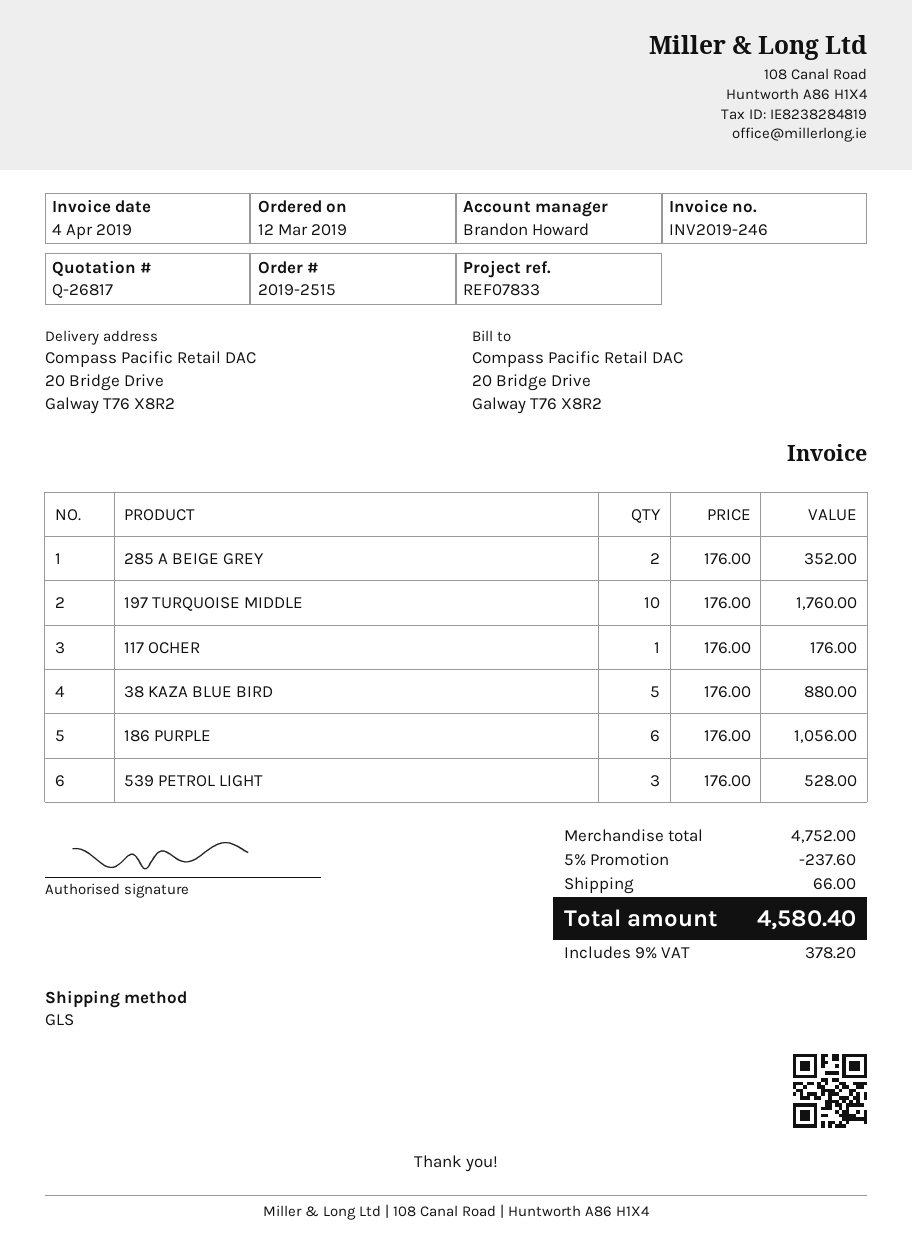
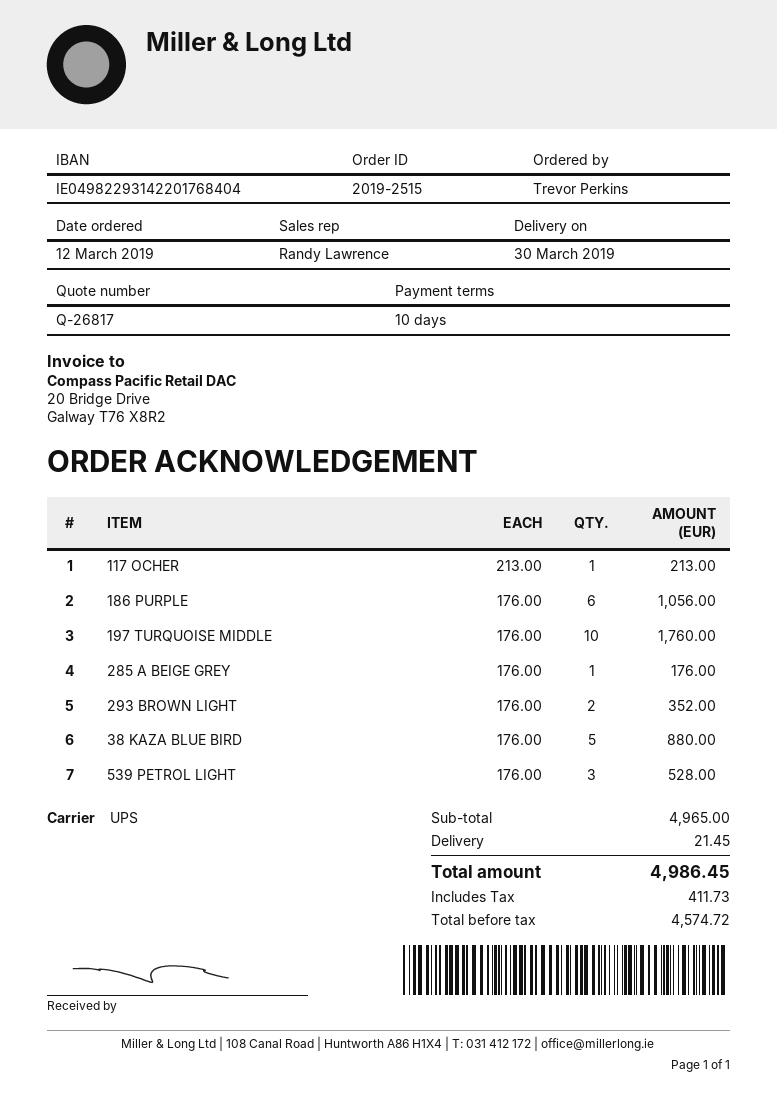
sales rep: Brandon Howard -> Randy Lawrence
shipping method: GLS -> UPS
285 A BEIGE GREY: 2 x 176.00 = 352.00 -> 1 x 176.00 = 176.00
117 OCHER: 1 x 176.00 = 176.00 -> 1 x 213.00 = 213.00
293 BROWN LIGHT: none -> 2 x 176.00 = 352.00
subtotal: 4752.00 -> 4965.00
discount: 5% = 237.60 -> none
shipping: 66.00 -> 21.45
tax: 378.20 -> 411.73
total: 4580.40 -> 4986.45

